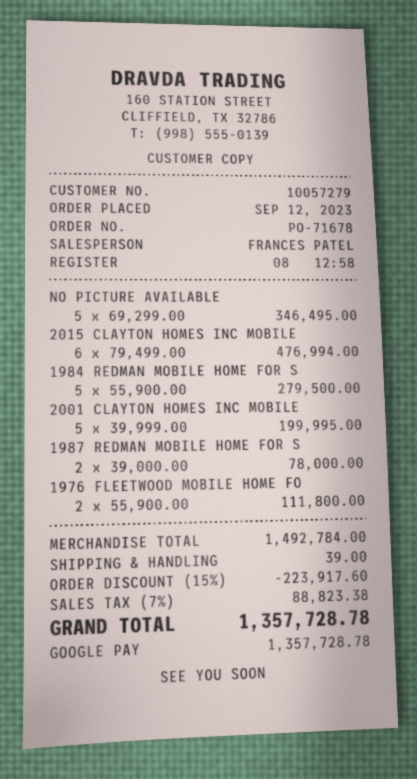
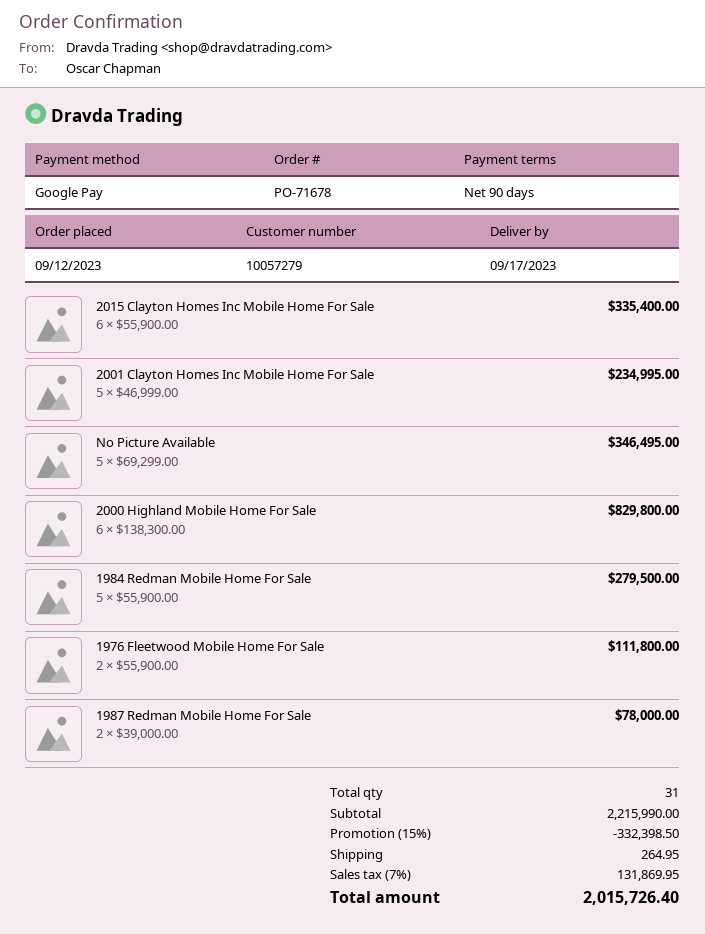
2015 CLAYTON HOMES INC MOBILE: 6 x 79499.00 = 476994.00 -> 6 x 55900.00 = 335400.00
2001 CLAYTON HOMES INC MOBILE: 5 x 39999.00 = 199995.00 -> 5 x 46999.00 = 234995.00
2000 Highland Mobile Home For Sale: none -> 6 x 138300.00 = 829800.00
subtotal: 1492784.00 -> 2215990.00
discount: 15% = 223917.60 -> 15% = 332398.50
shipping: 39.00 -> 264.95
tax: 7% = 88823.38 -> 7% = 131869.95
total: 1357728.78 -> 2015726.40

